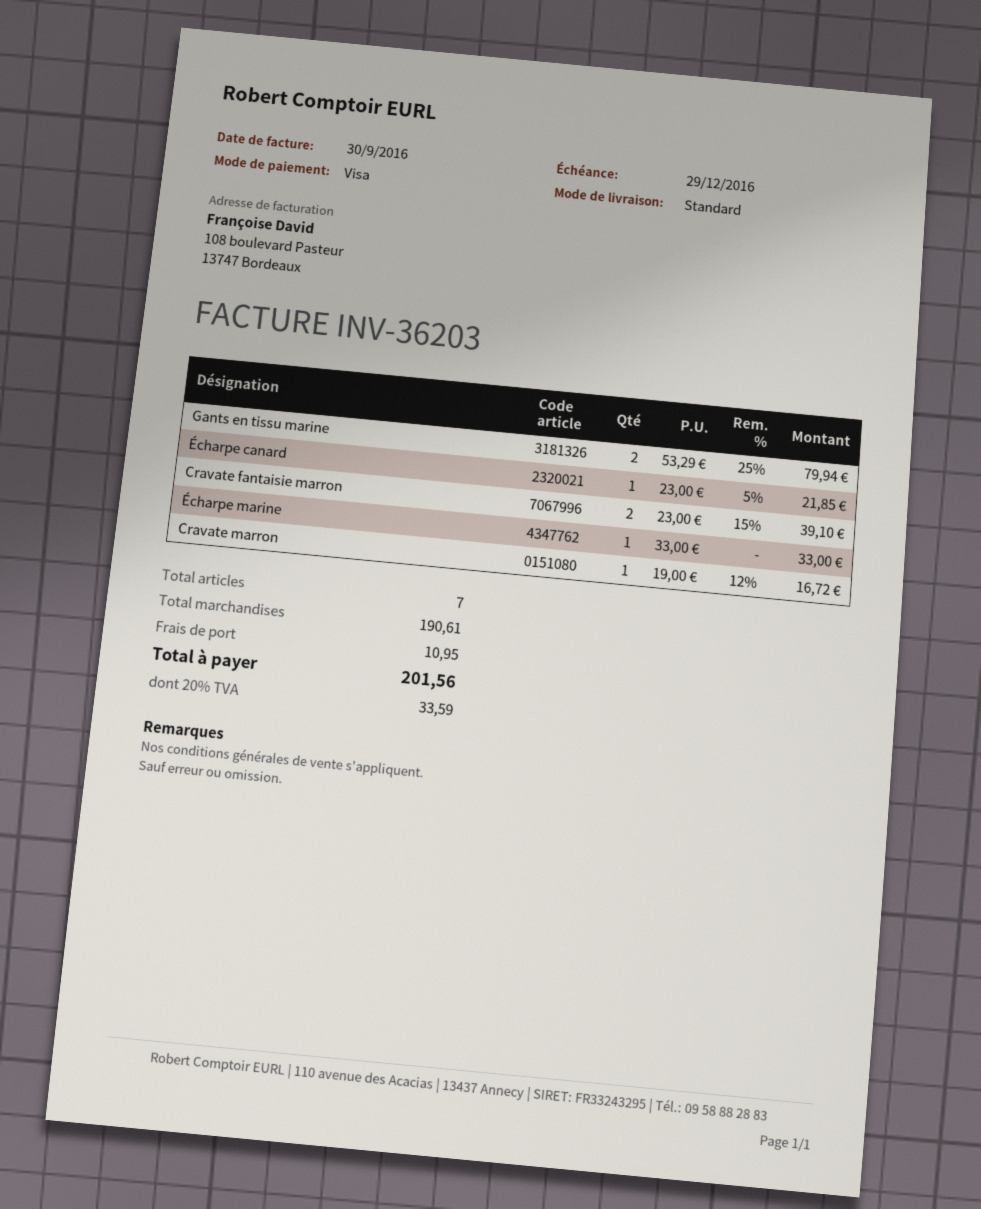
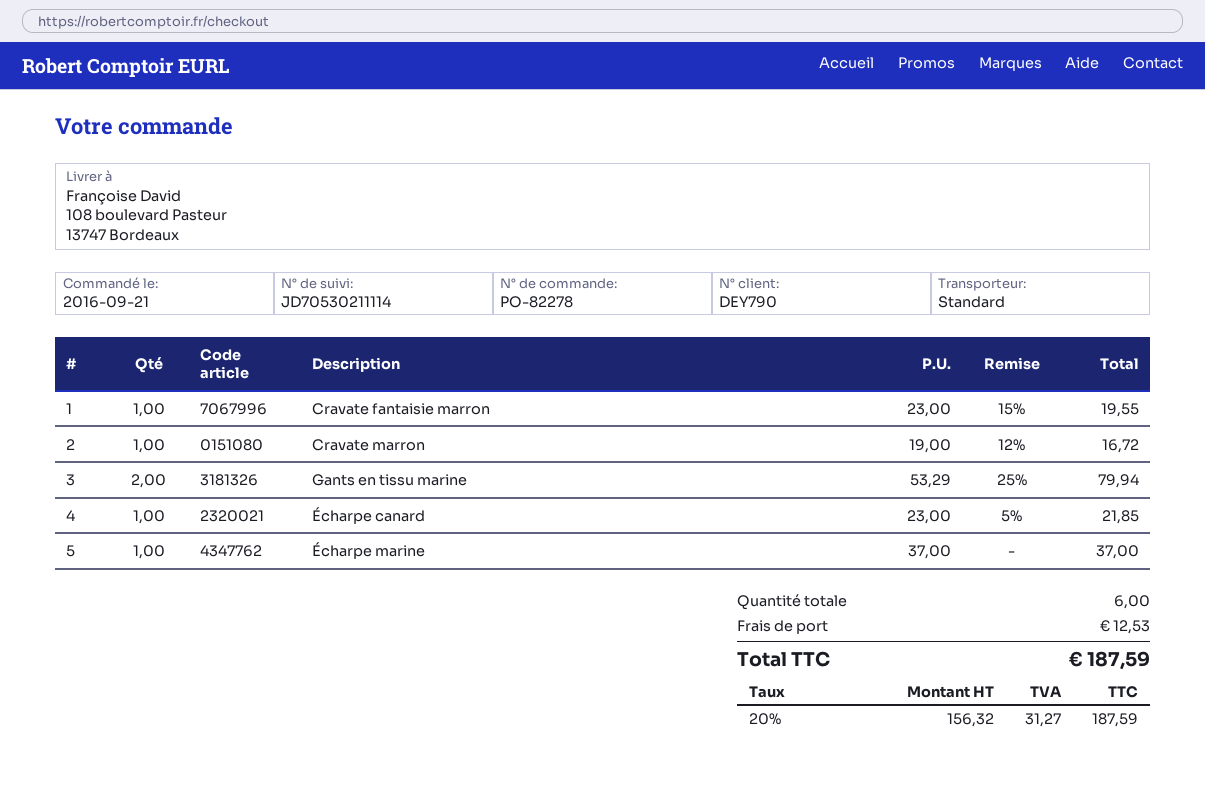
Cravate fantaisie marron: 2 x 23.00 - 15% = 39.10 -> 1 x 23.00 - 15% = 19.55
Écharpe marine: 1 x 33.00 = 33.00 -> 1 x 37.00 = 37.00
total quantity: 7 -> 6
shipping: 10.95 -> 12.53
tax: 20% = 33.59 -> 20% = 31.27
total: 201.56 -> 187.59

